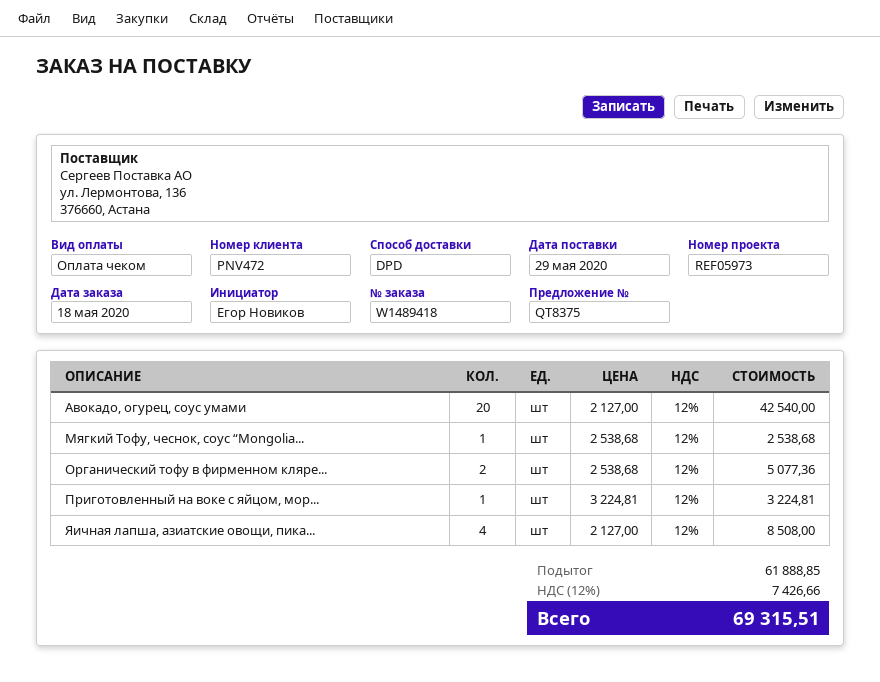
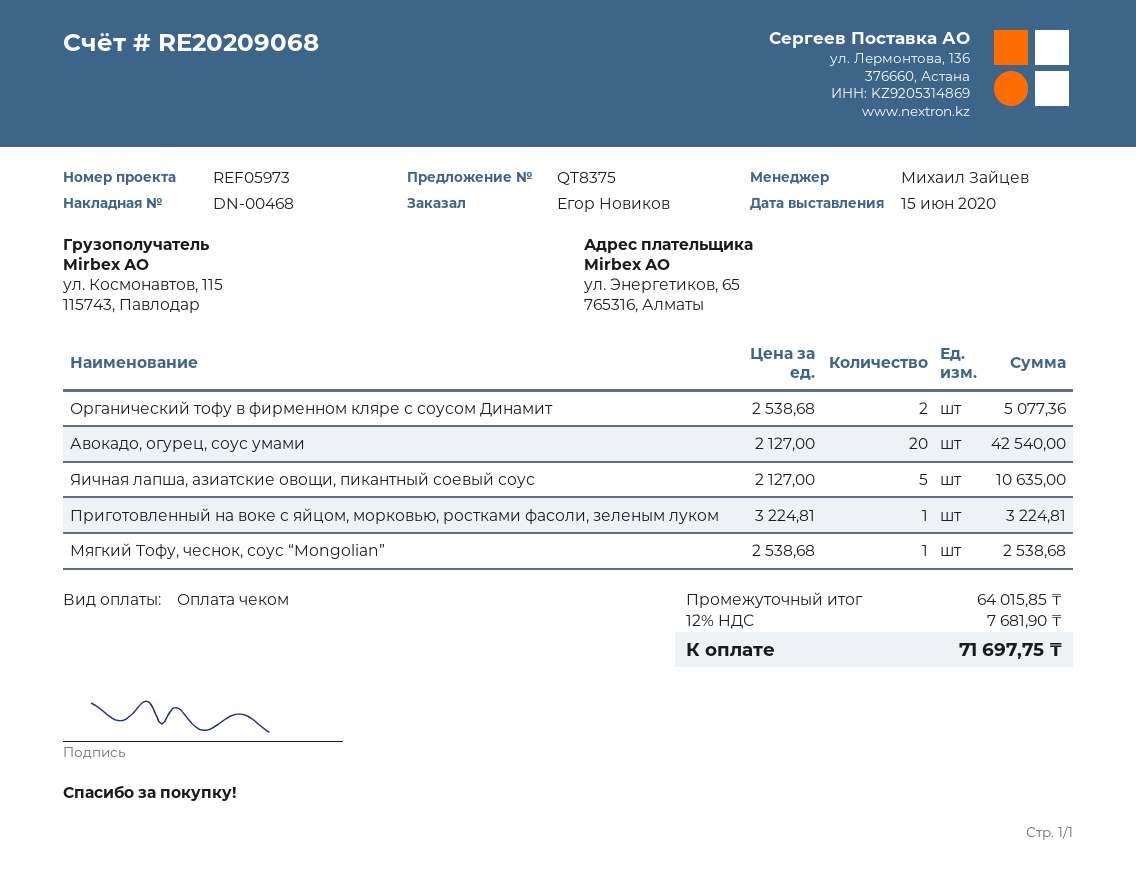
Яичная лапша, азиатские овощи, пика...: 4 x 2127.00 = 8508.00 -> 5 x 2127.00 = 10635.00
subtotal: 61888.85 -> 64015.85
tax: 12% = 7426.66 -> 12% = 7681.90
total: 69315.51 -> 71697.75

